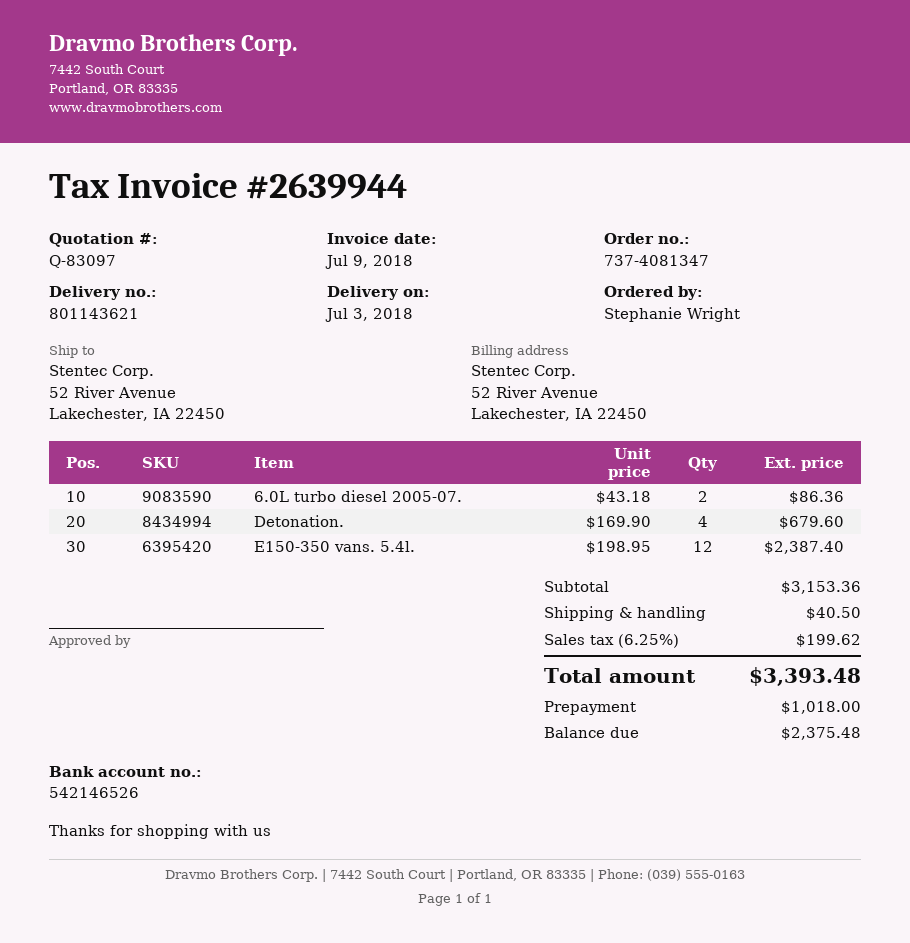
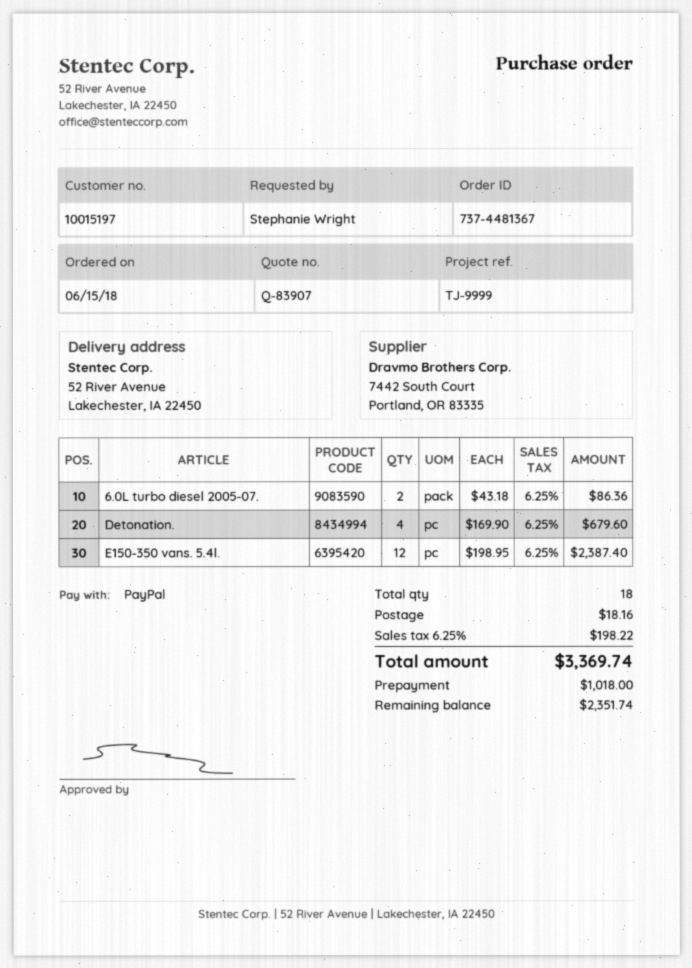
quote number: Q-83097 -> Q-83907
order number: 737-4081347 -> 737-4481367
shipping: 40.50 -> 18.16
tax: 6.25% = 199.62 -> 6.25% = 198.22
total: 3393.48 -> 3369.74
balance: 2375.48 -> 2351.74

